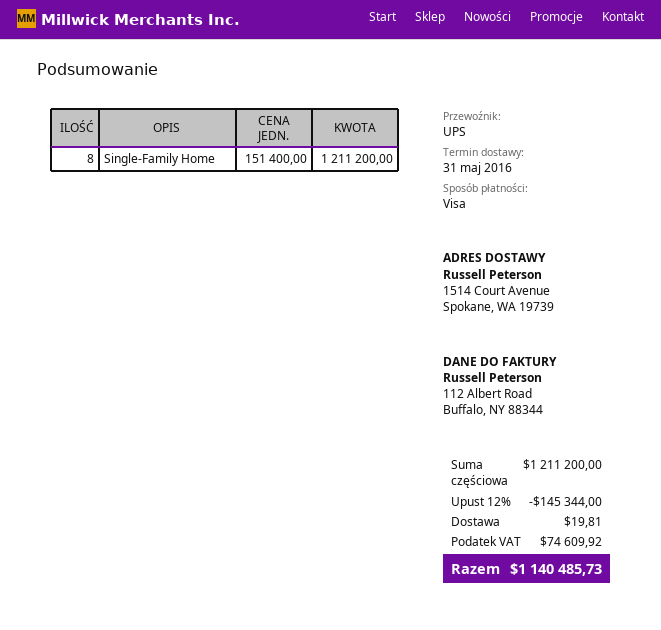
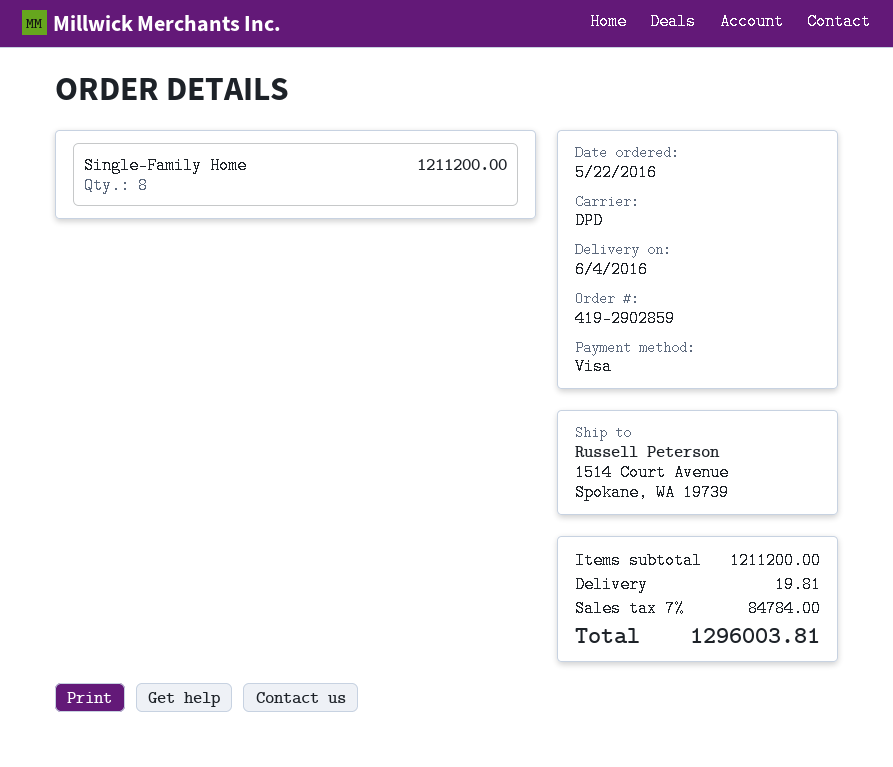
delivery date: 2016-05-31 -> 2016-06-04
shipping method: UPS -> DPD
discount: 12% = 145344.00 -> none
tax: 74609.92 -> 84784.00
total: 1140485.73 -> 1296003.81

